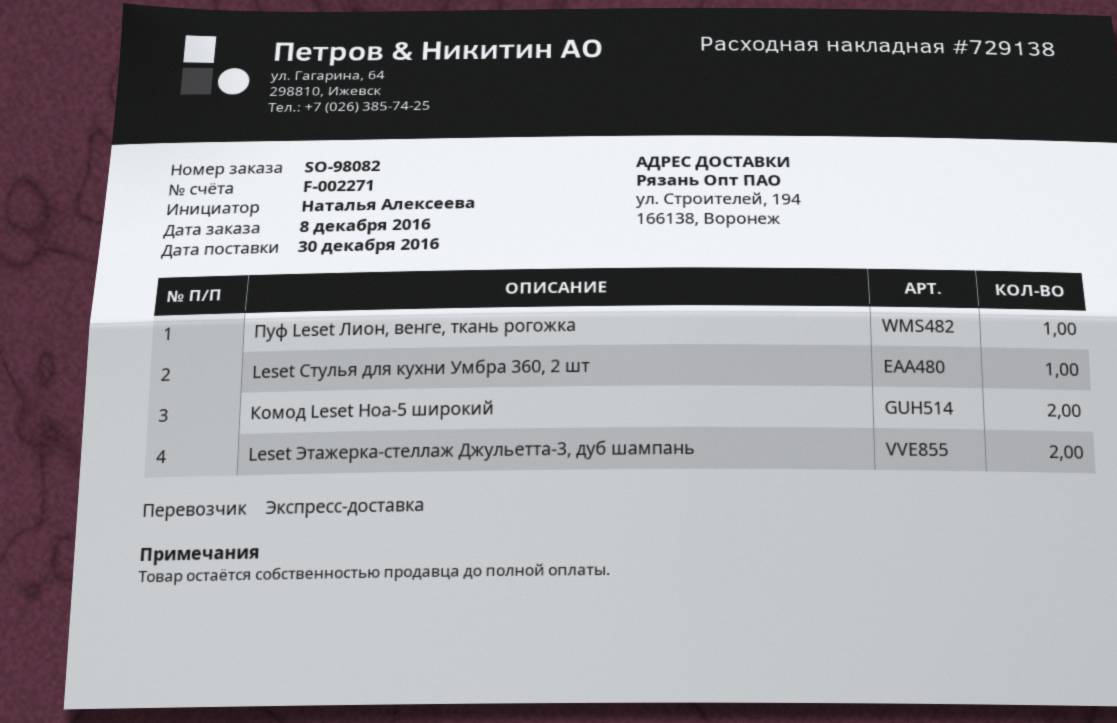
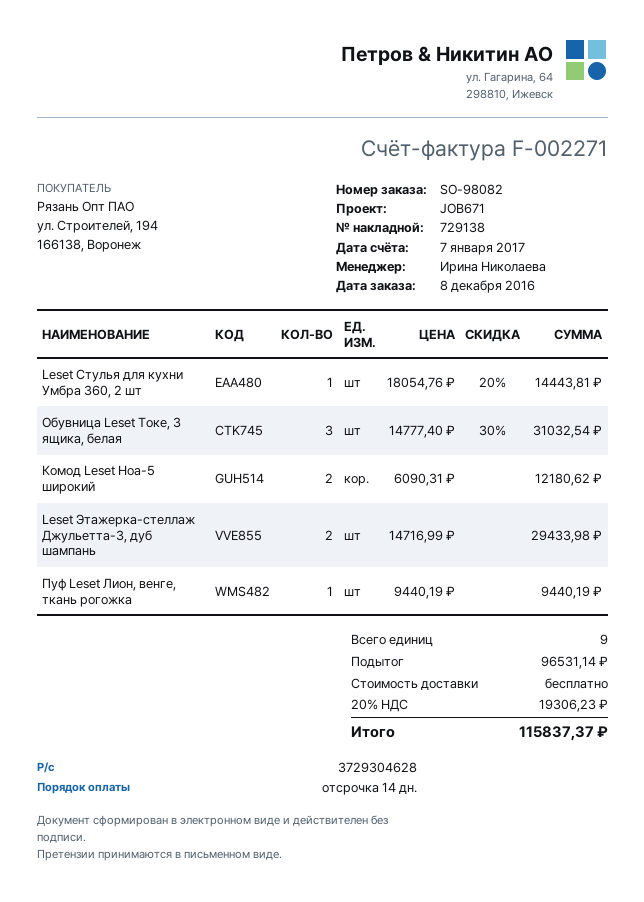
Обувница Leset Токе, 3 ящика, белая: none -> 3

